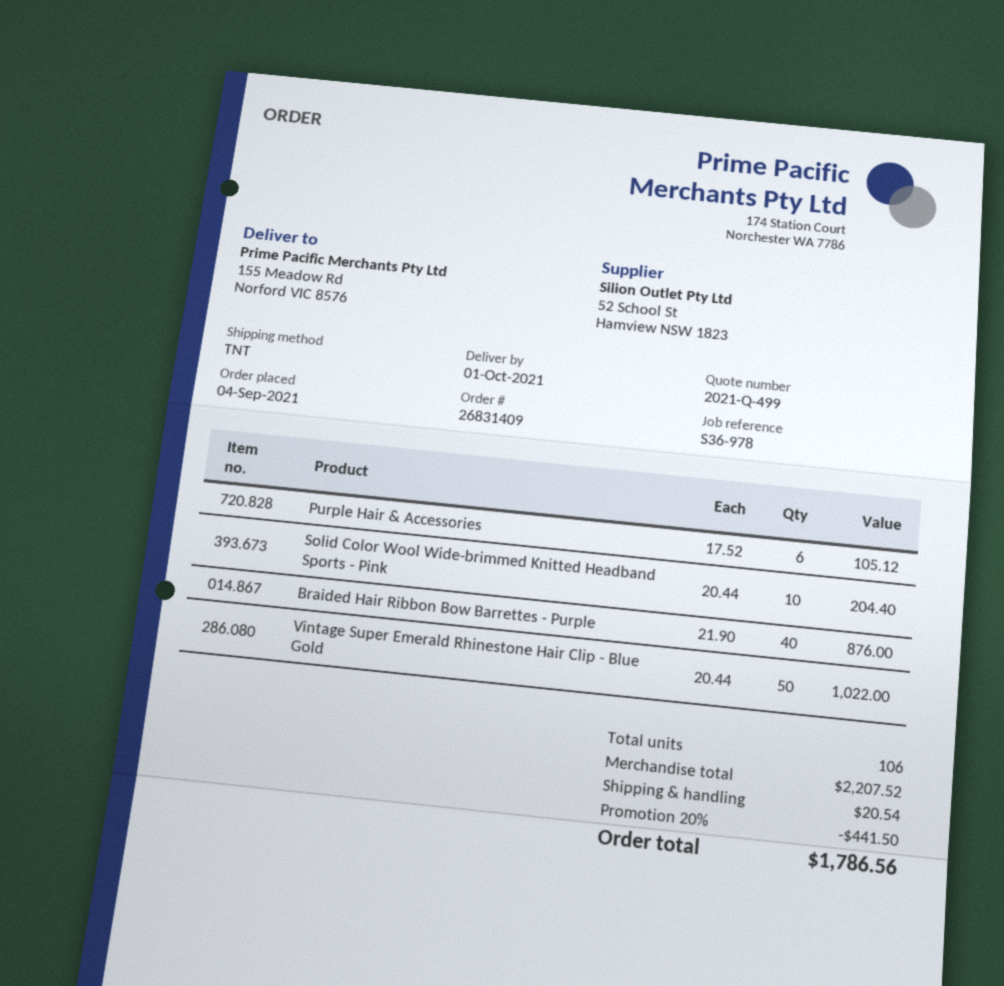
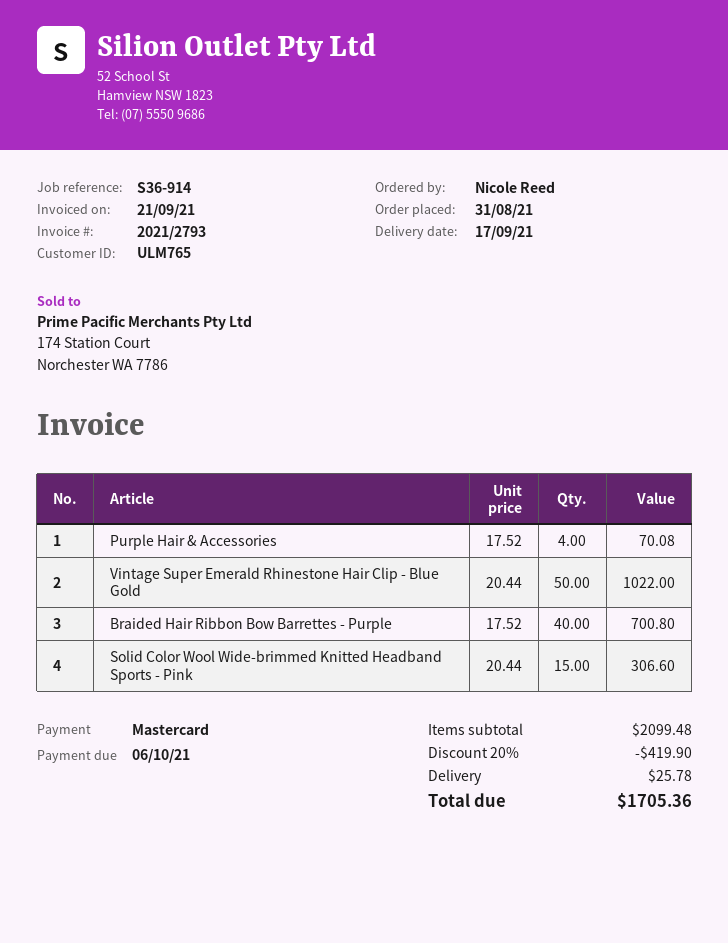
order date: 2021-09-04 -> 2021-08-31
delivery date: 2021-10-01 -> 2021-09-17
reference: S36-978 -> S36-914
Purple Hair & Accessories: 6 x 17.52 = 105.12 -> 4 x 17.52 = 70.08
Solid Color Wool Wide-brimmed Knitted Headband Sports - Pink: 10 x 20.44 = 204.40 -> 15 x 20.44 = 306.60
Braided Hair Ribbon Bow Barrettes - Purple: 40 x 21.90 = 876.00 -> 40 x 17.52 = 700.80
subtotal: 2207.52 -> 2099.48
discount: 20% = 441.50 -> 20% = 419.90
shipping: 20.54 -> 25.78
total: 1786.56 -> 1705.36

